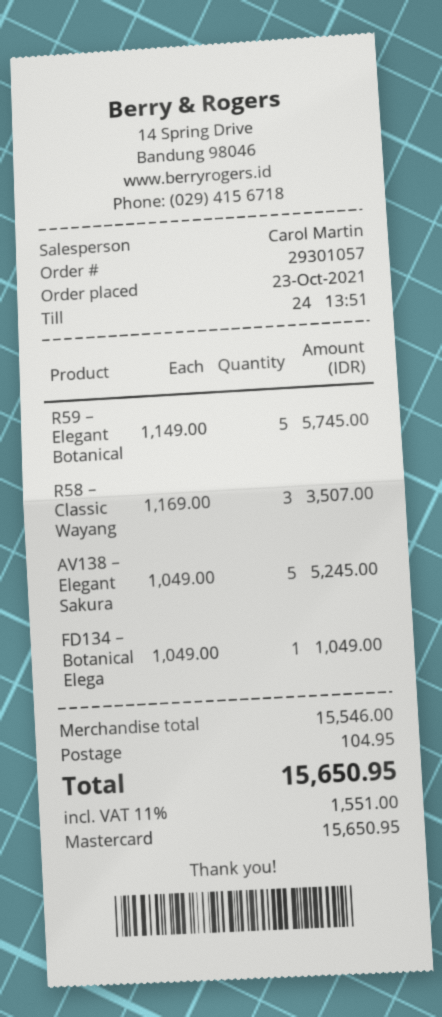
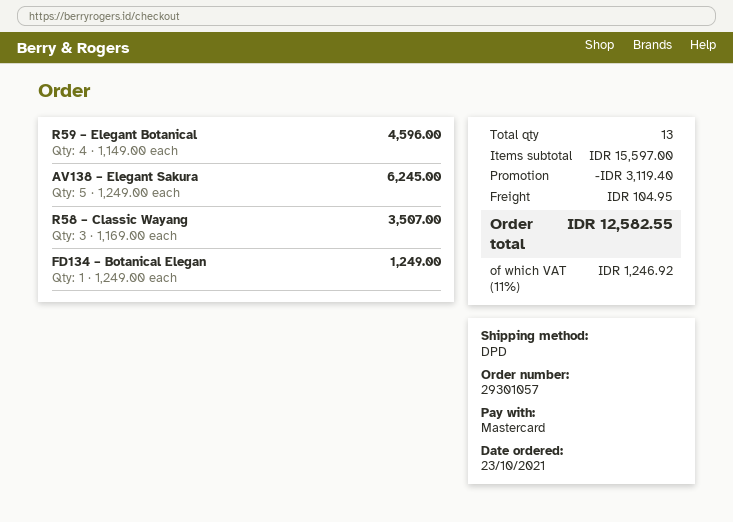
R59 – Elegant Botanical: 5 x 1149.00 = 5745.00 -> 4 x 1149.00 = 4596.00
AV138 – Elegant Sakura: 5 x 1049.00 = 5245.00 -> 5 x 1249.00 = 6245.00
FD134 – Botanical Elega: 1 x 1049.00 = 1049.00 -> 1 x 1249.00 = 1249.00
subtotal: 15546.00 -> 15597.00
discount: none -> 3119.40
tax: 11% = 1551.00 -> 11% = 1246.92
total: 15650.95 -> 12582.55

